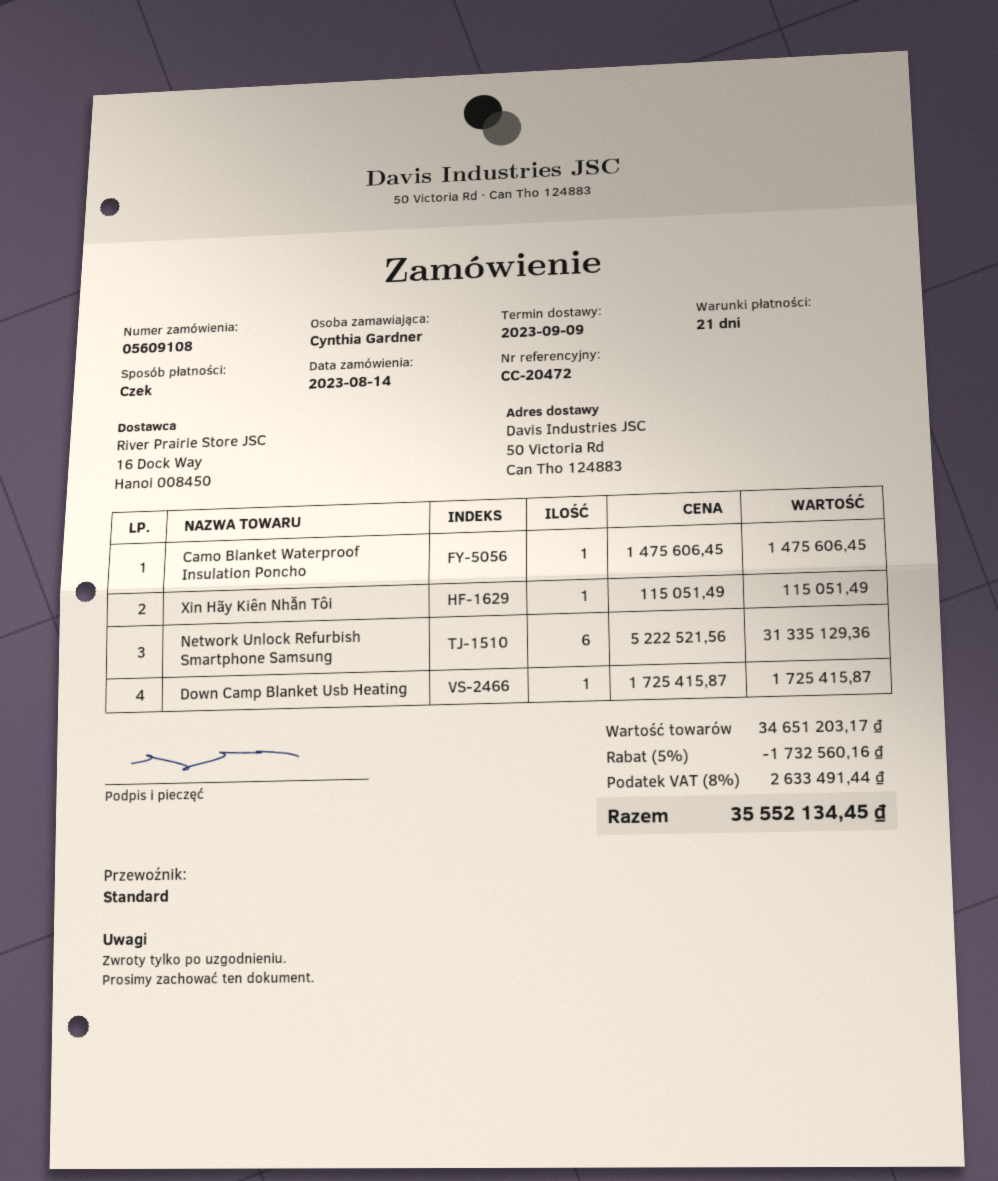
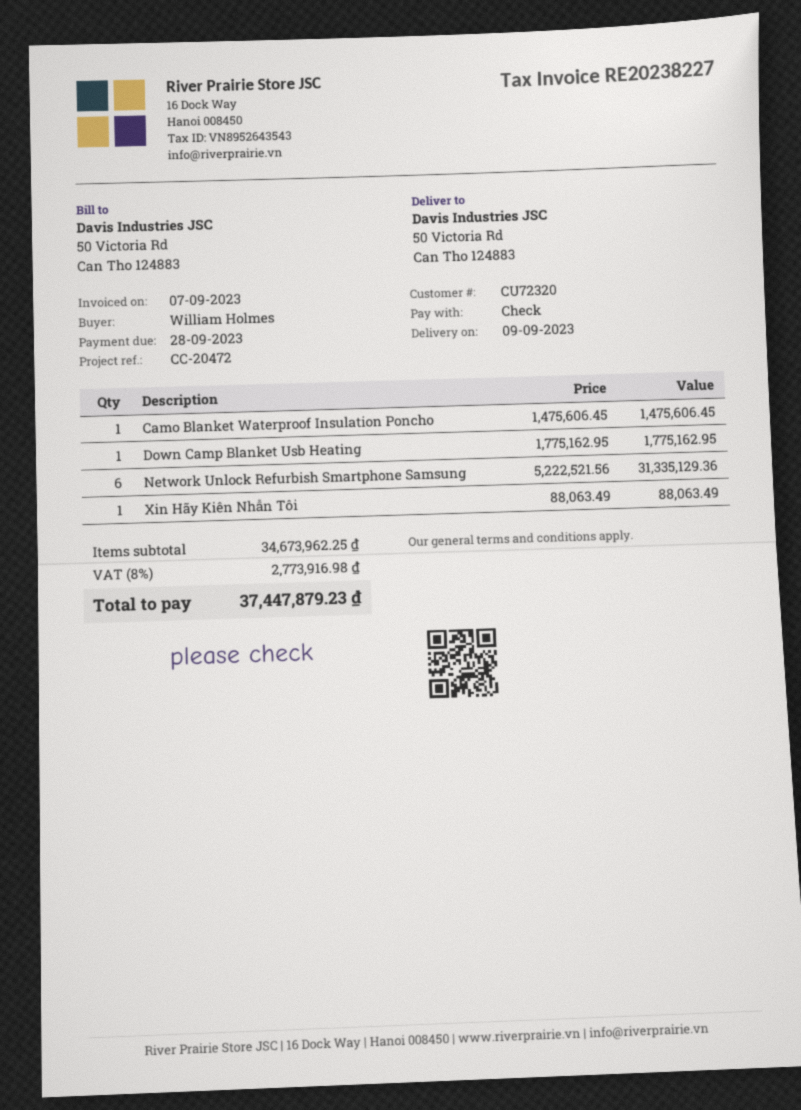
ordered by: Cynthia Gardner -> William Holmes
Xin Hãy Kiên Nhẫn Tôi: 1 x 115051.49 = 115051.49 -> 1 x 88063.49 = 88063.49
Down Camp Blanket Usb Heating: 1 x 1725415.87 = 1725415.87 -> 1 x 1775162.95 = 1775162.95
subtotal: 34651203.17 -> 34673962.25
discount: 5% = 1732560.16 -> none
tax: 8% = 2633491.44 -> 8% = 2773916.98
total: 35552134.45 -> 37447879.23

